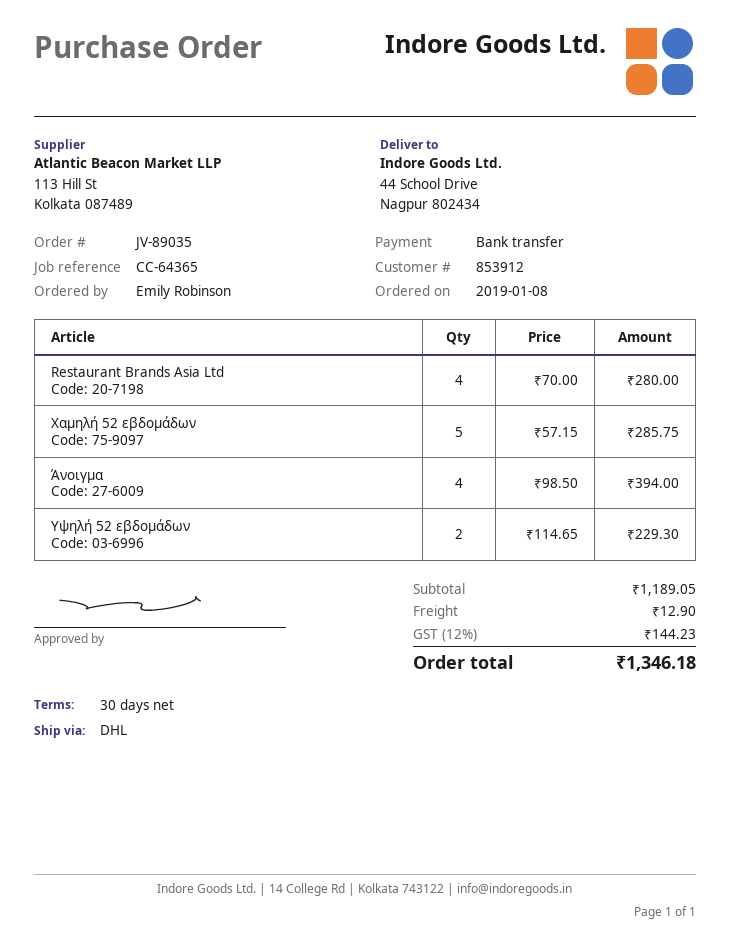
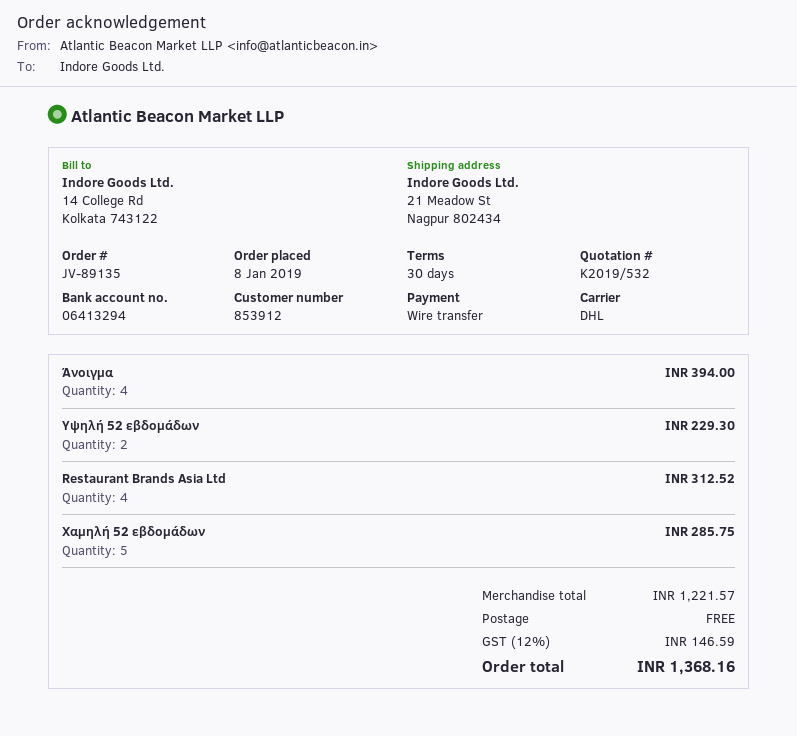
order number: JV-89035 -> JV-89135
ship to: 44 School Drive, Nagpur 802434 -> 21 Meadow St, Nagpur 802434
Restaurant Brands Asia Ltd: 4 for 280.00 -> 4 for 312.52
subtotal: 1189.05 -> 1221.57
shipping: 12.90 -> 0.00
tax: 12% = 144.23 -> 12% = 146.59
total: 1346.18 -> 1368.16

